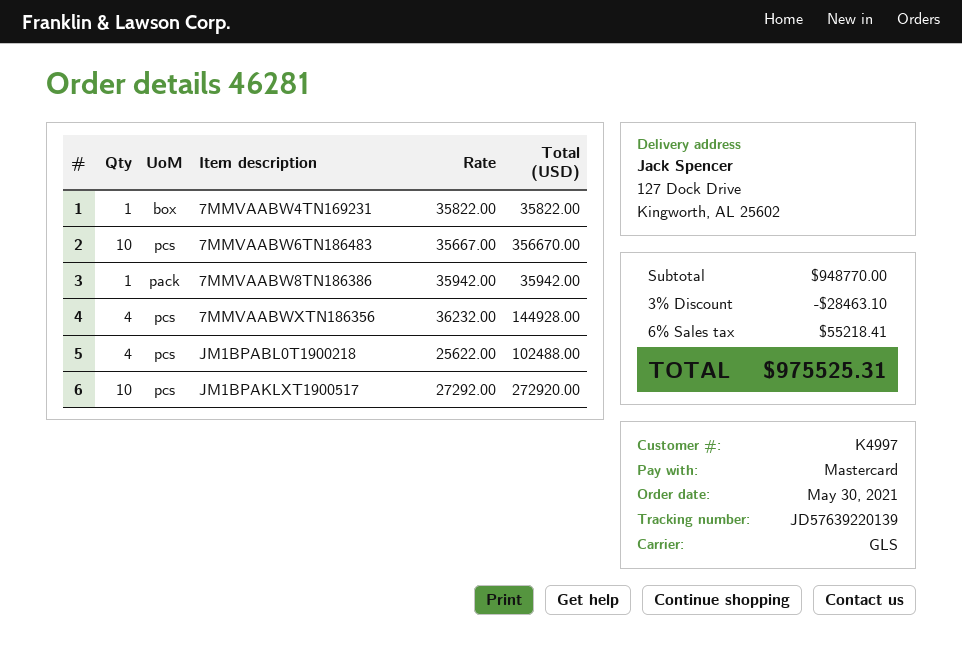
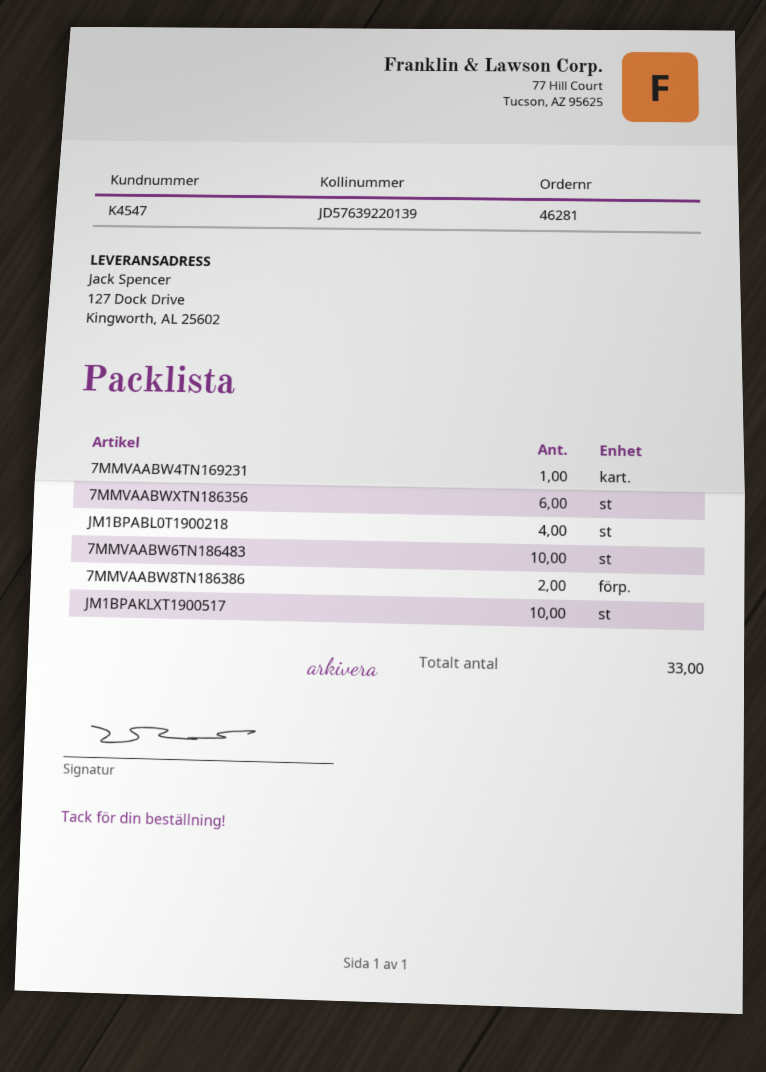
customer number: K4997 -> K4547
7MMVAABW8TN186386: 1 -> 2
7MMVAABWXTN186356: 4 -> 6

